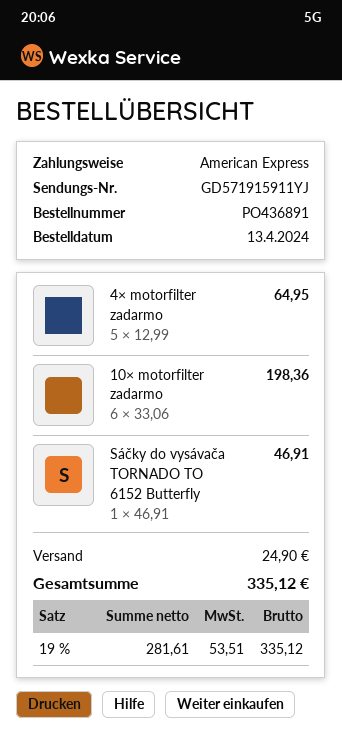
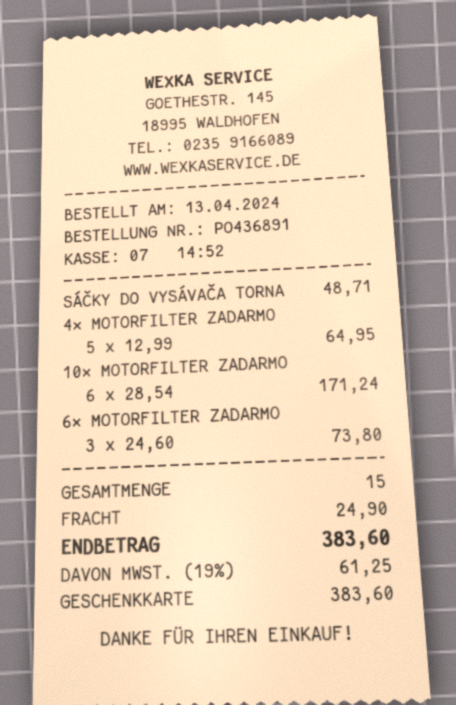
payment method: American Express -> gift card
10× motorfilter zadarmo: 6 x 33.06 = 198.36 -> 6 x 28.54 = 171.24
Sáčky do vysávača TORNADO TO 6152 Butterfly: 1 x 46.91 = 46.91 -> 1 x 48.71 = 48.71
6× MOTORFILTER ZADARMO: none -> 3 x 24.60 = 73.80
tax: 19% = 53.51 -> 19% = 61.25
total: 335.12 -> 383.60

